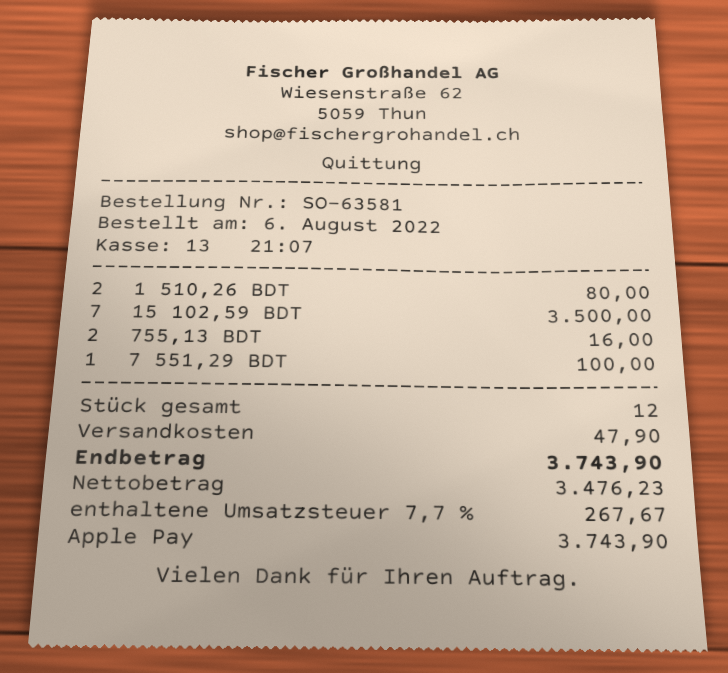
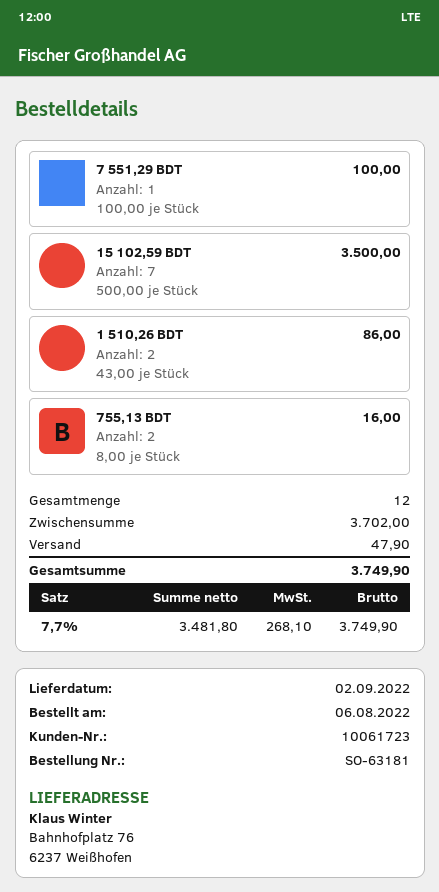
order number: SO-63581 -> SO-63181
1 510,26 BDT: 2 for 80.00 -> 2 for 86.00
net: 3476.23 -> 3481.80
tax: 7.7% = 267.67 -> 7.7% = 268.10
total: 3743.90 -> 3749.90

